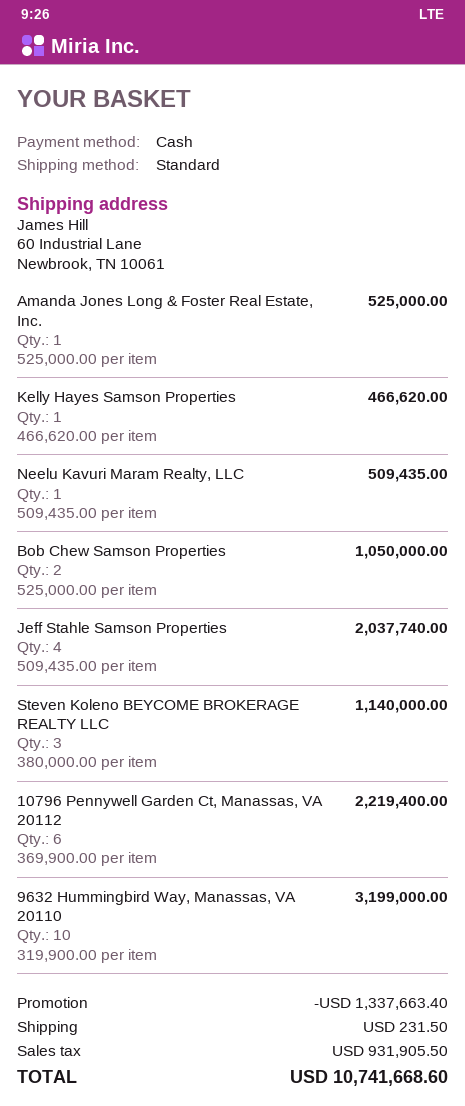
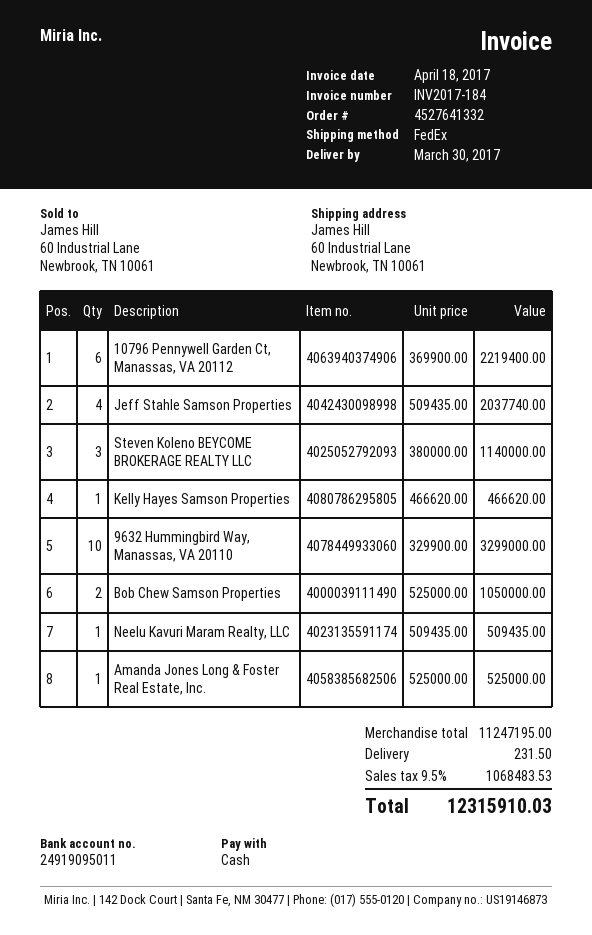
shipping method: standard -> FedEx
9632 Hummingbird Way, Manassas, VA 20110: 10 x 319900.00 = 3199000.00 -> 10 x 329900.00 = 3299000.00
discount: 1337663.40 -> none
tax: 931905.50 -> 1068483.53
total: 10741668.60 -> 12315910.03

